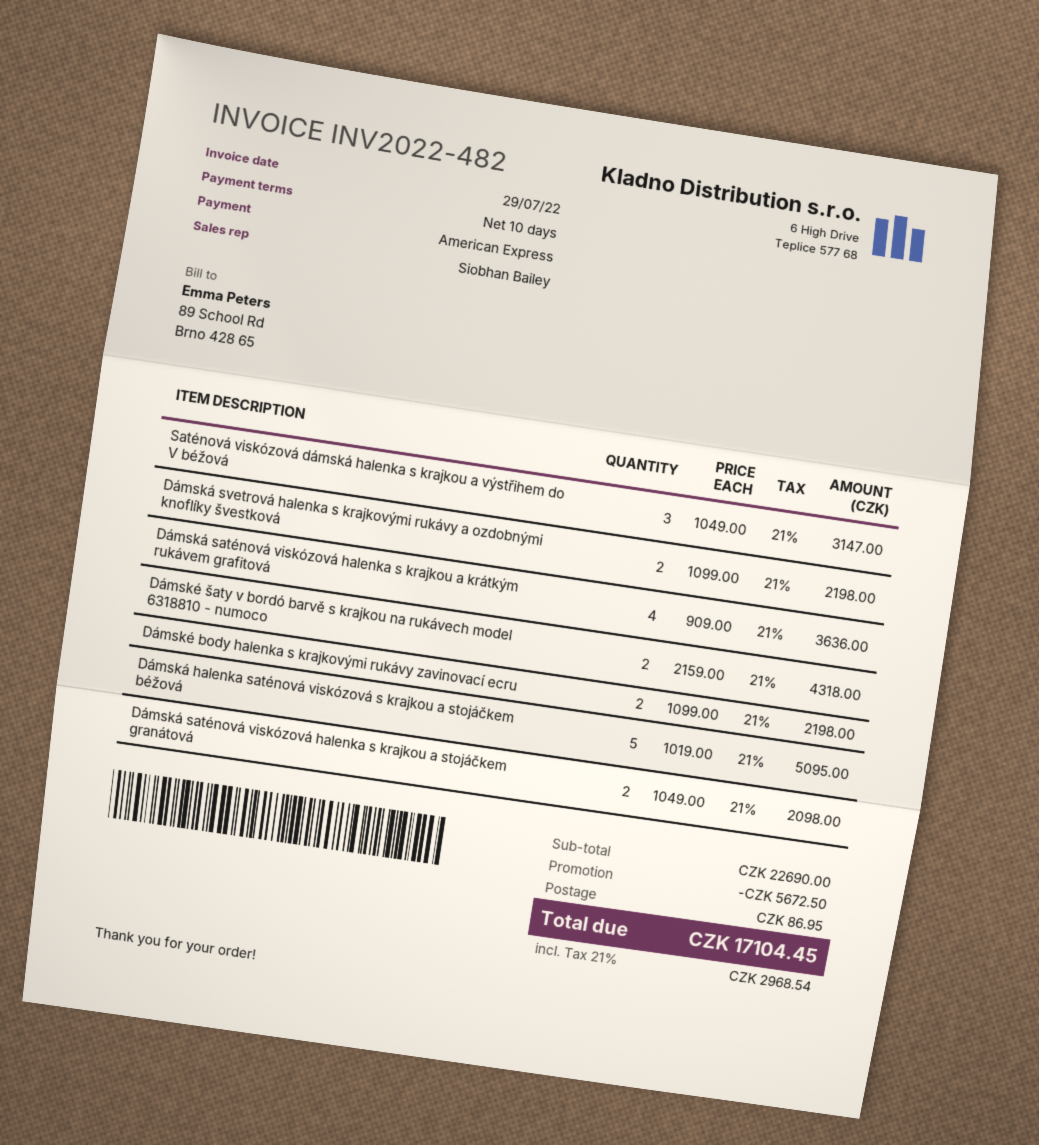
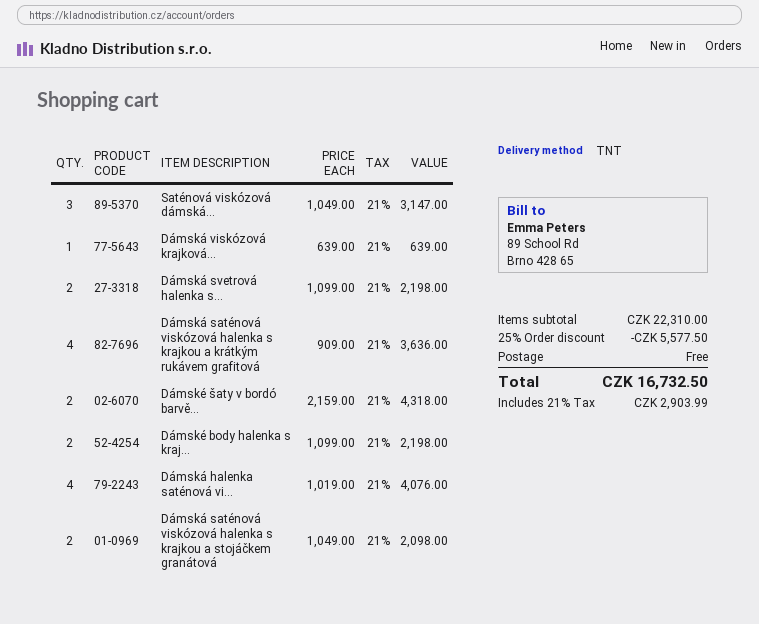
Dámská halenka saténová viskózová s krajkou a stojáčkem béžová: 5 x 1019.00 = 5095.00 -> 4 x 1019.00 = 4076.00
Dámská viskózová krajková...: none -> 1 x 639.00 = 639.00
subtotal: 22690.00 -> 22310.00
discount: 5672.50 -> 5577.50
shipping: 86.95 -> 0.00
tax: 21% = 2968.54 -> 21% = 2903.99
total: 17104.45 -> 16732.50

